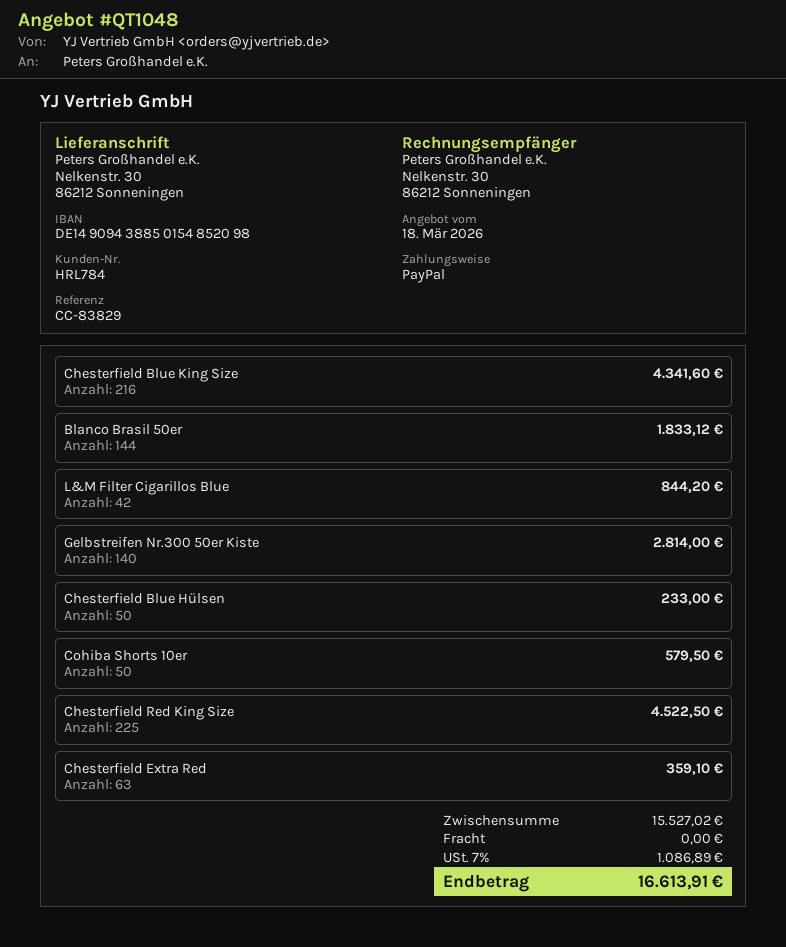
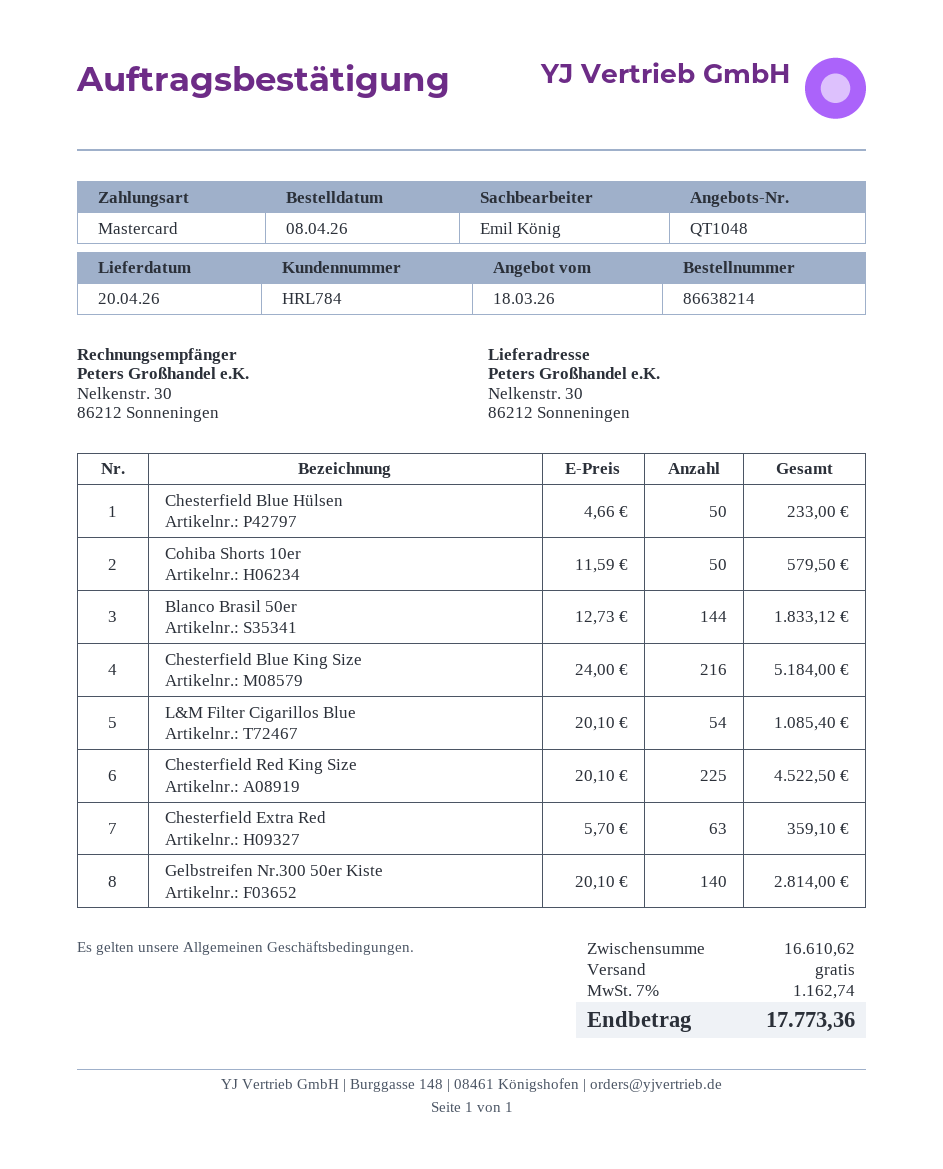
payment method: PayPal -> Mastercard
Chesterfield Blue King Size: 216 for 4341.60 -> 216 for 5184.00
L&M Filter Cigarillos Blue: 42 for 844.20 -> 54 for 1085.40
subtotal: 15527.02 -> 16610.62
tax: 7% = 1086.89 -> 7% = 1162.74
total: 16613.91 -> 17773.36

